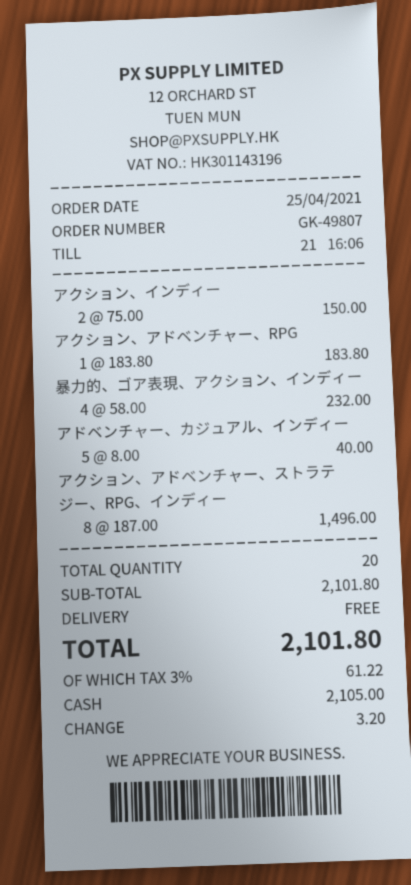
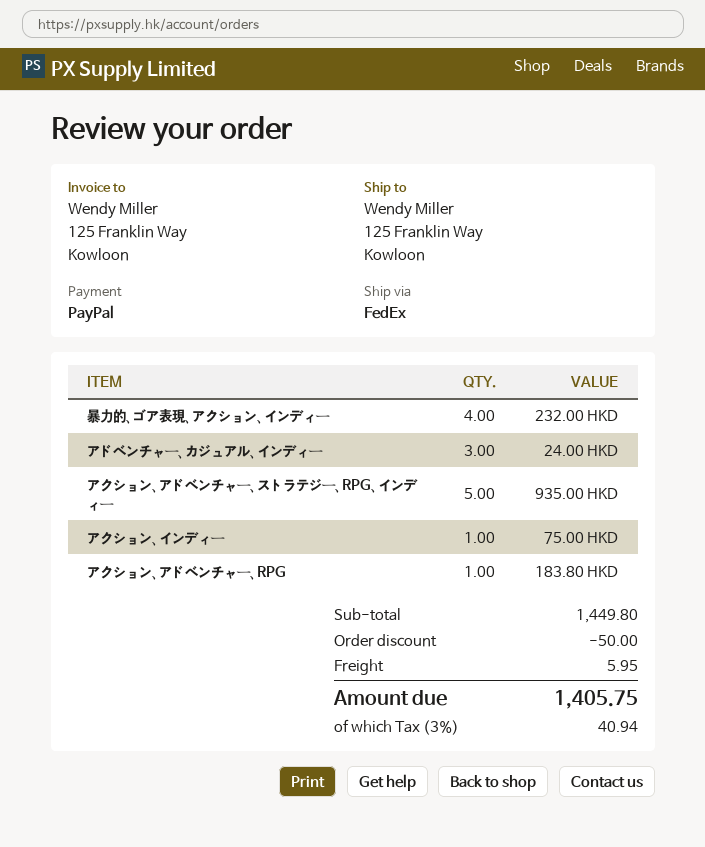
payment method: cash -> PayPal
アクション、インディー: 2 for 150.00 -> 1 for 75.00
アドベンチャー、カジュアル、インディー: 5 for 40.00 -> 3 for 24.00
アクション、アドベンチャー、ストラテジー、RPG、インディー: 8 for 1496.00 -> 5 for 935.00
subtotal: 2101.80 -> 1449.80
discount: none -> 50.00
shipping: 0.00 -> 5.95
tax: 3% = 61.22 -> 3% = 40.94
total: 2101.80 -> 1405.75

